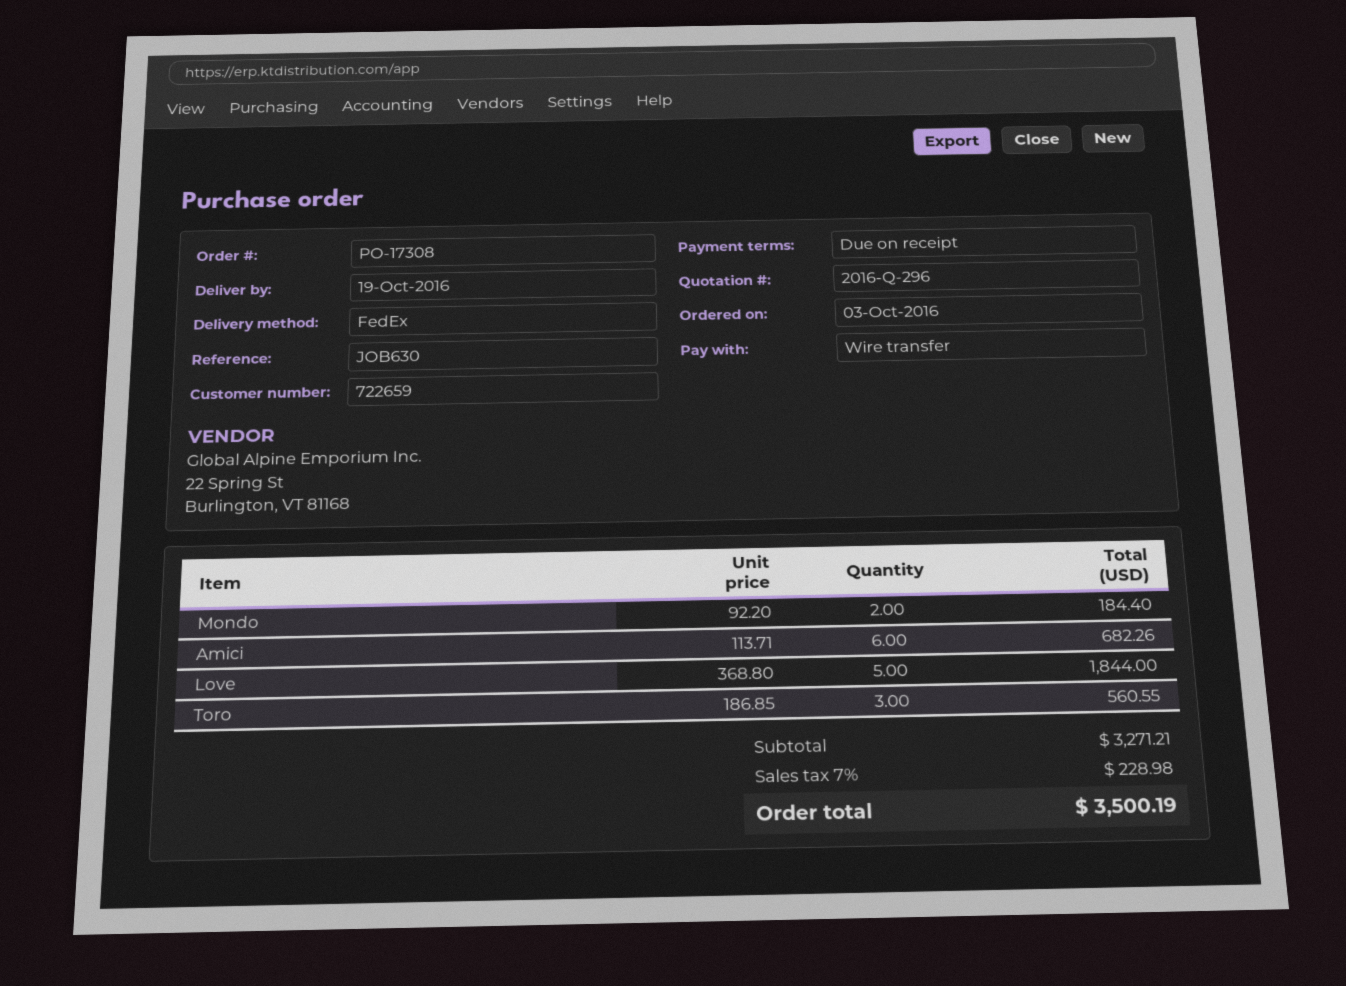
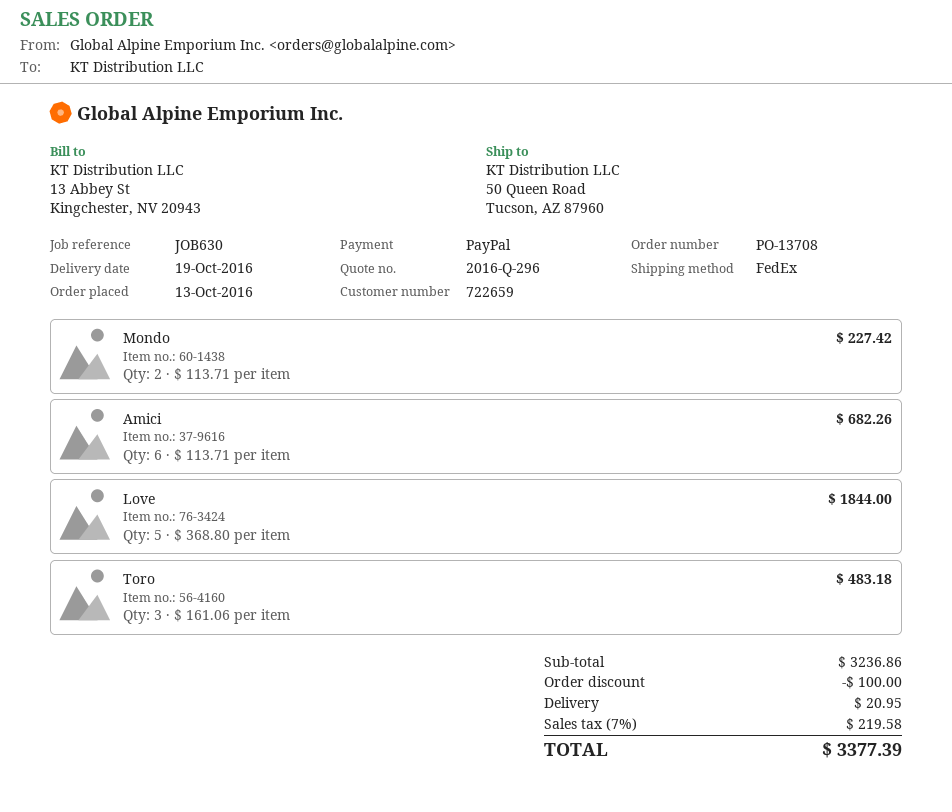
order number: PO-17308 -> PO-13708
order date: 2016-10-03 -> 2016-10-13
payment method: bank transfer -> PayPal
Mondo: 2 x 92.20 = 184.40 -> 2 x 113.71 = 227.42
Toro: 3 x 186.85 = 560.55 -> 3 x 161.06 = 483.18
subtotal: 3271.21 -> 3236.86
discount: none -> 100.00
shipping: none -> 20.95
tax: 7% = 228.98 -> 7% = 219.58
total: 3500.19 -> 3377.39

